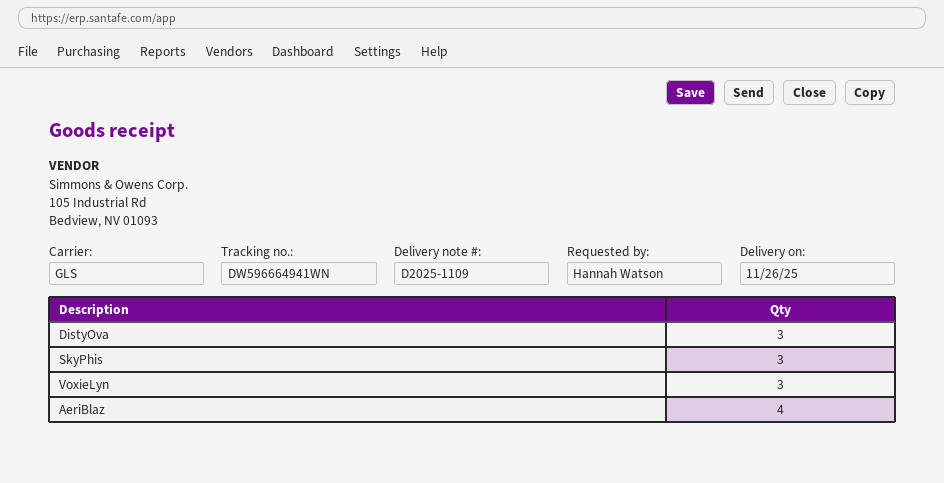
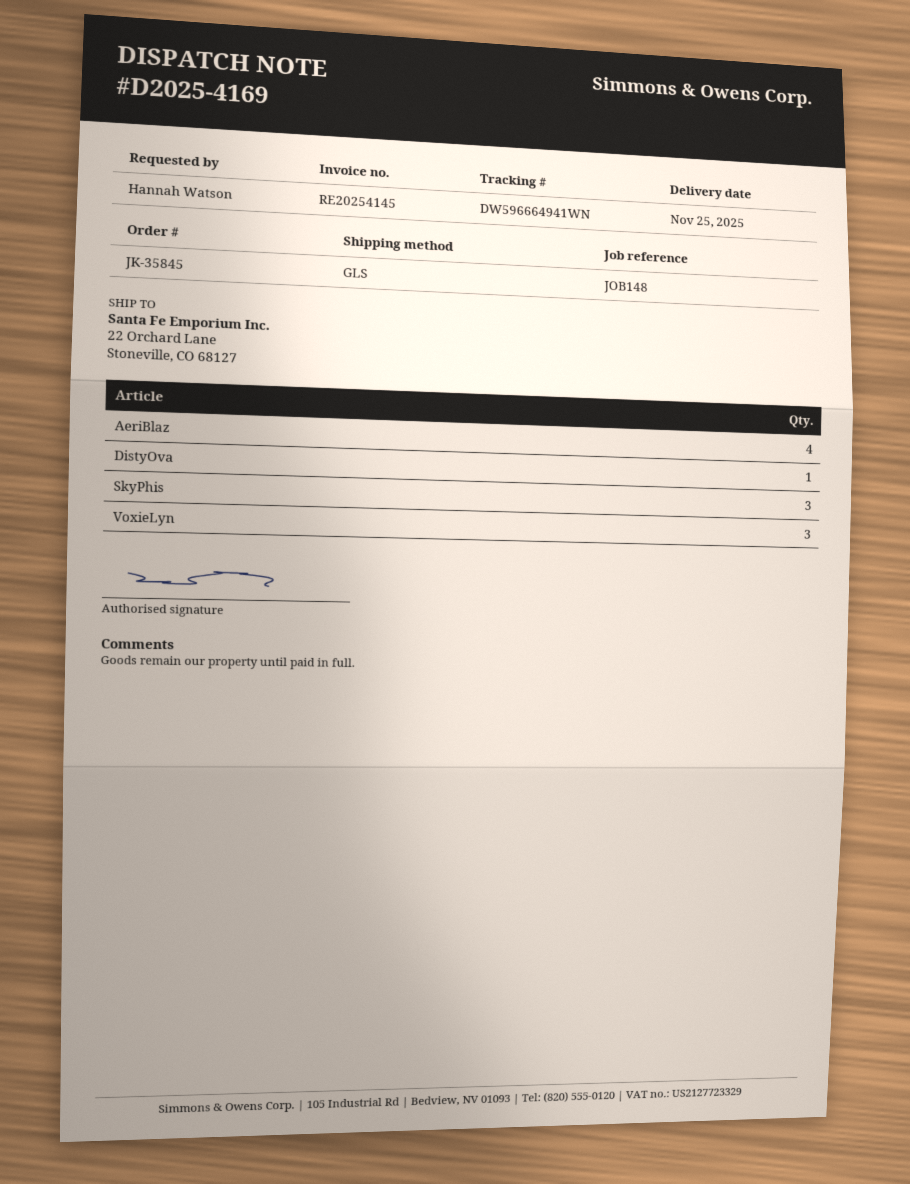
delivery note number: D2025-1109 -> D2025-4169
delivery date: 2025-11-26 -> 2025-11-25
DistyOva: 3 -> 1

